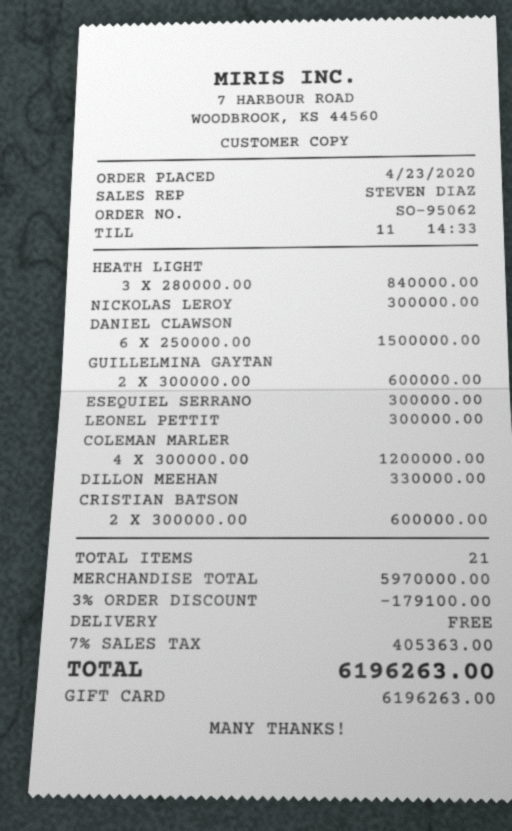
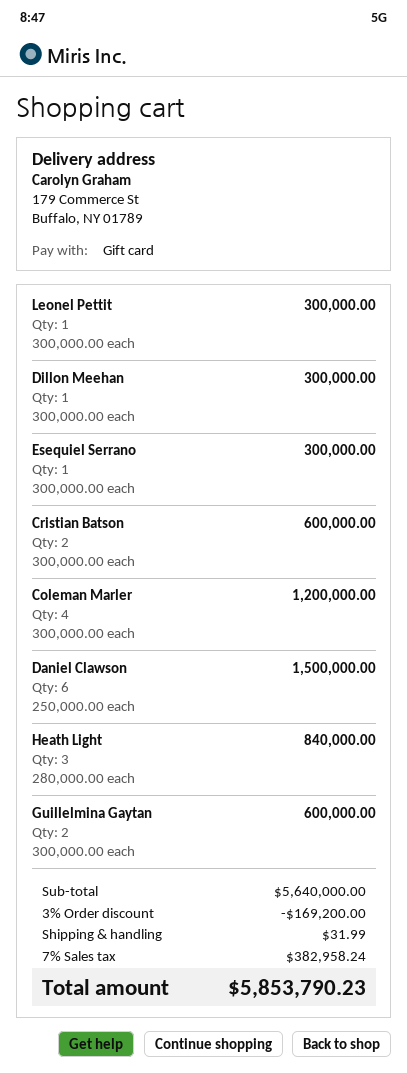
NICKOLAS LEROY: 1 x 300000.00 = 300000.00 -> none
DILLON MEEHAN: 1 x 330000.00 = 330000.00 -> 1 x 300000.00 = 300000.00
subtotal: 5970000.00 -> 5640000.00
discount: 3% = 179100.00 -> 3% = 169200.00
shipping: 0.00 -> 31.99
tax: 7% = 405363.00 -> 7% = 382958.24
total: 6196263.00 -> 5853790.23

